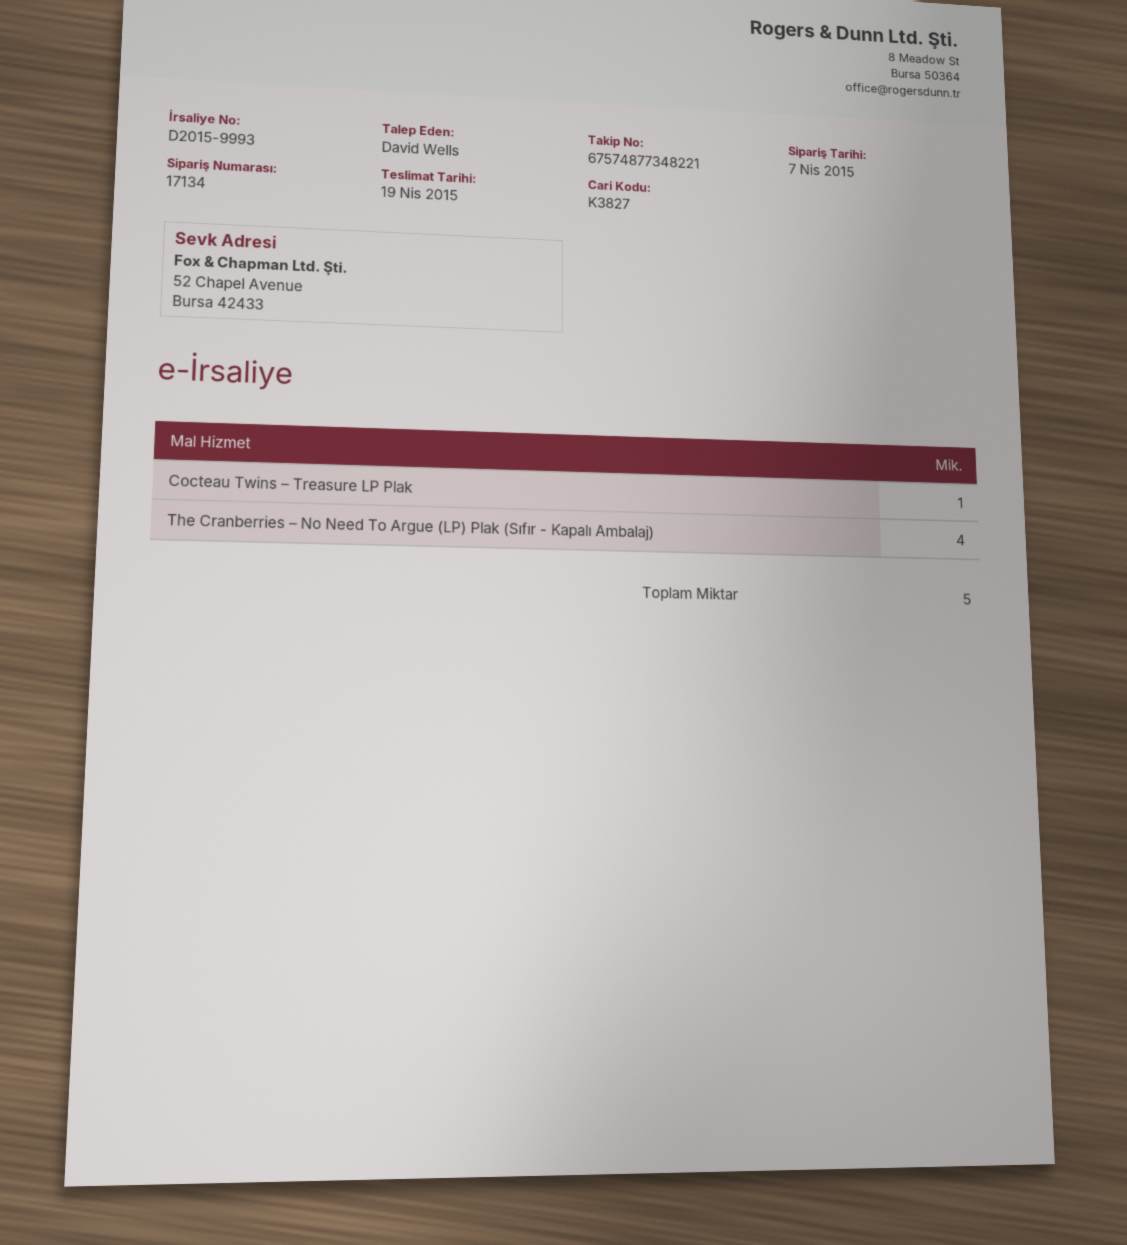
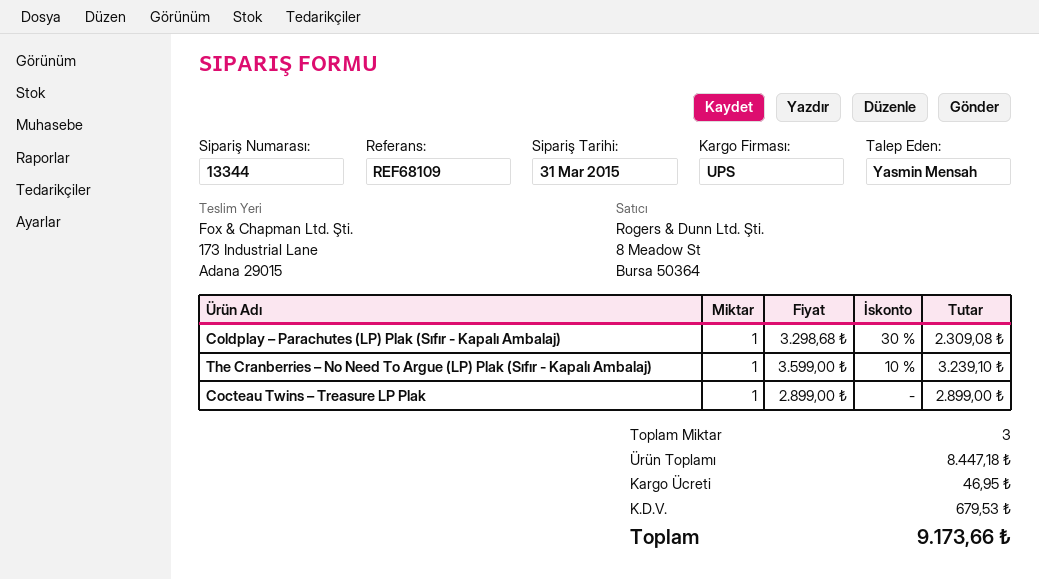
order number: 17134 -> 13344
order date: 2015-04-07 -> 2015-03-31
ordered by: David Wells -> Yasmin Mensah
ship to: 52 Chapel Avenue, Bursa 42433 -> 173 Industrial Lane, Adana 29015
The Cranberries – No Need To Argue (LP) Plak (Sıfır - Kapalı Ambalaj): 4 -> 1
Coldplay – Parachutes (LP) Plak (Sıfır - Kapalı Ambalaj): none -> 1
total quantity: 5 -> 3

